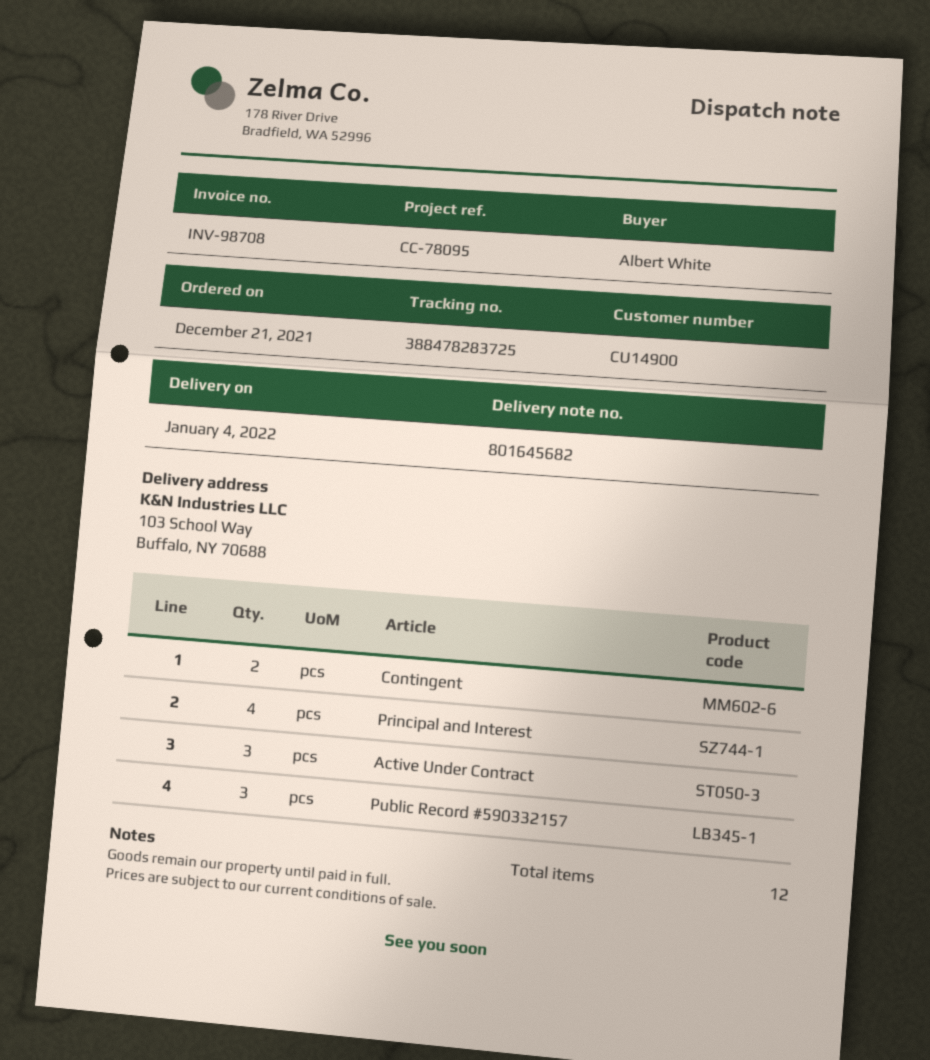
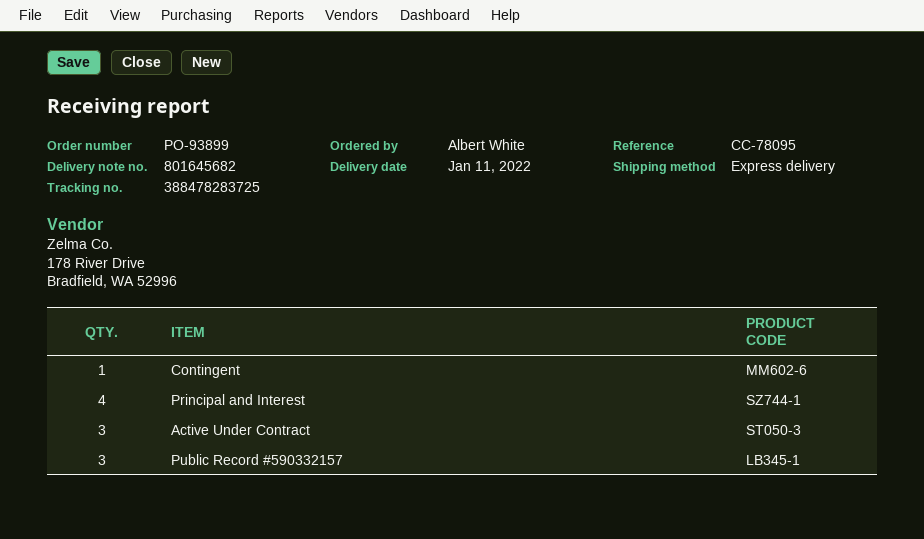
delivery date: 2022-01-04 -> 2022-01-11
Contingent: 2 -> 1

